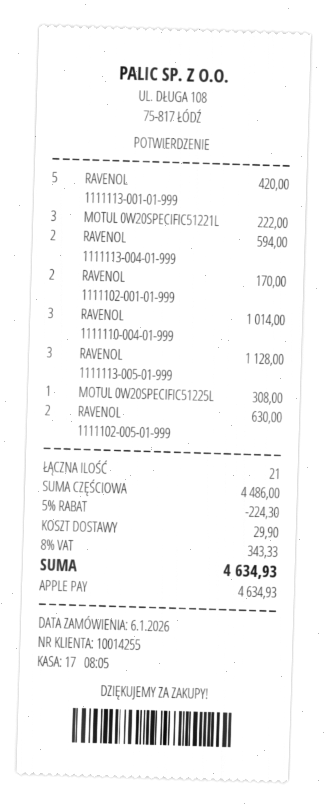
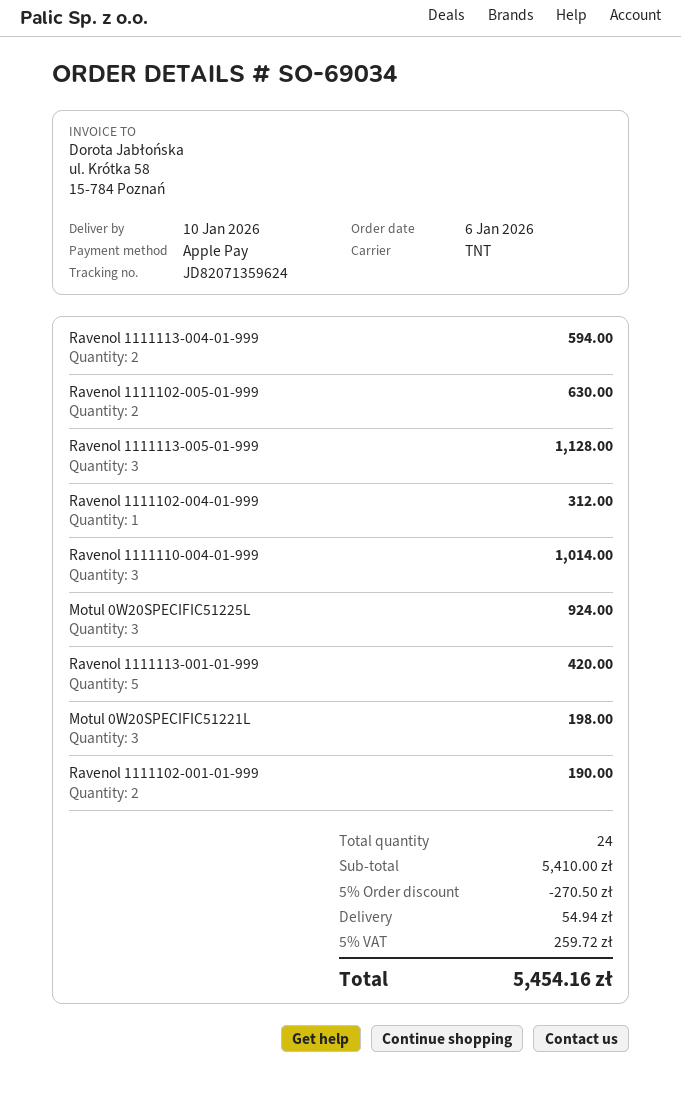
MOTUL 0W20SPECIFIC51221L: 3 for 222.00 -> 3 for 198.00
RAVENOL 1111102-001-01-999: 2 for 170.00 -> 2 for 190.00
MOTUL 0W20SPECIFIC51225L: 1 for 308.00 -> 3 for 924.00
Ravenol 1111102-004-01-999: none -> 1 for 312.00
total quantity: 21 -> 24
subtotal: 4486.00 -> 5410.00
discount: 5% = 224.30 -> 5% = 270.50
shipping: 29.90 -> 54.94
tax: 8% = 343.33 -> 5% = 259.72
total: 4634.93 -> 5454.16

